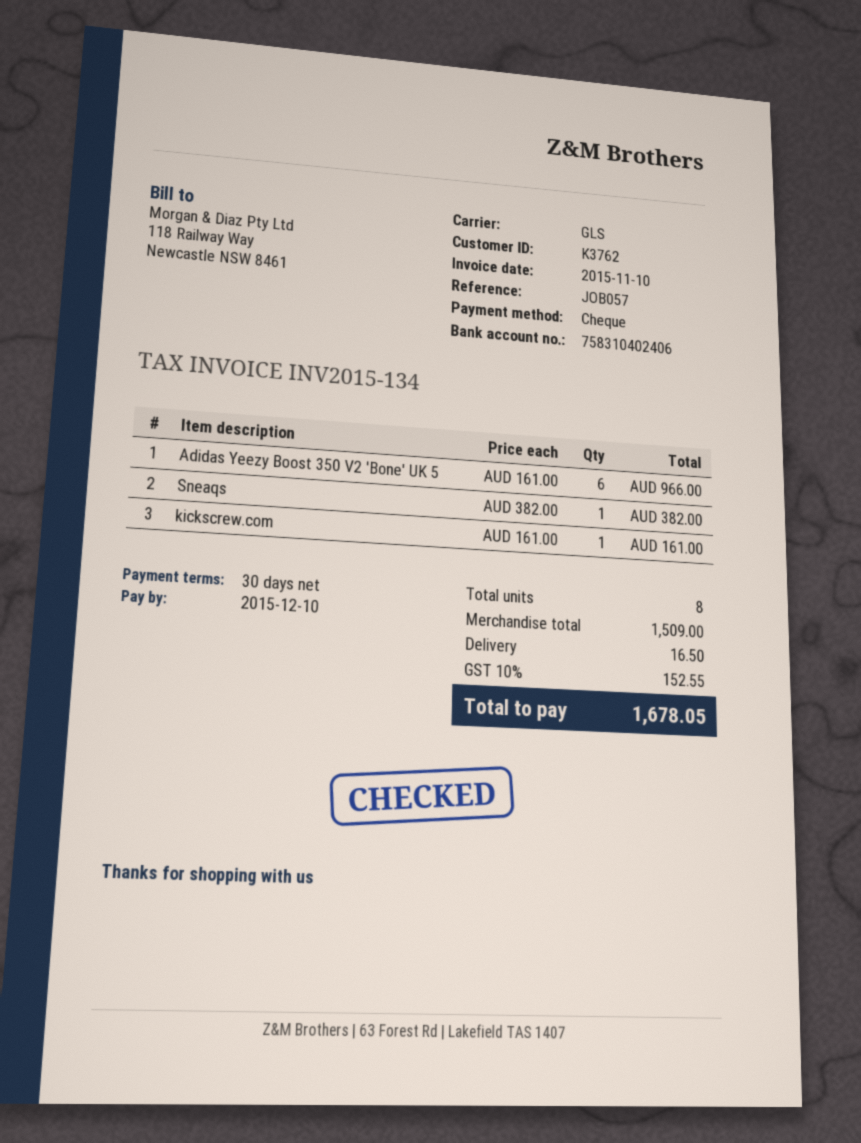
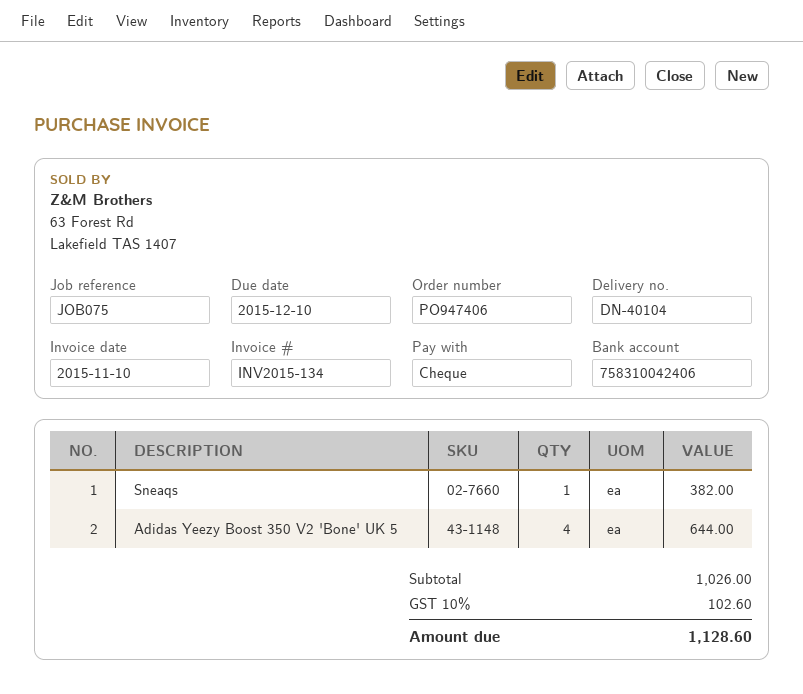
reference: JOB057 -> JOB075
bank account: 758310402406 -> 758310042406
Adidas Yeezy Boost 350 V2 'Bone' UK 5: 6 for 966.00 -> 4 for 644.00
kickscrew.com: 1 for 161.00 -> none
subtotal: 1509.00 -> 1026.00
shipping: 16.50 -> none
tax: 10% = 152.55 -> 10% = 102.60
total: 1678.05 -> 1128.60

